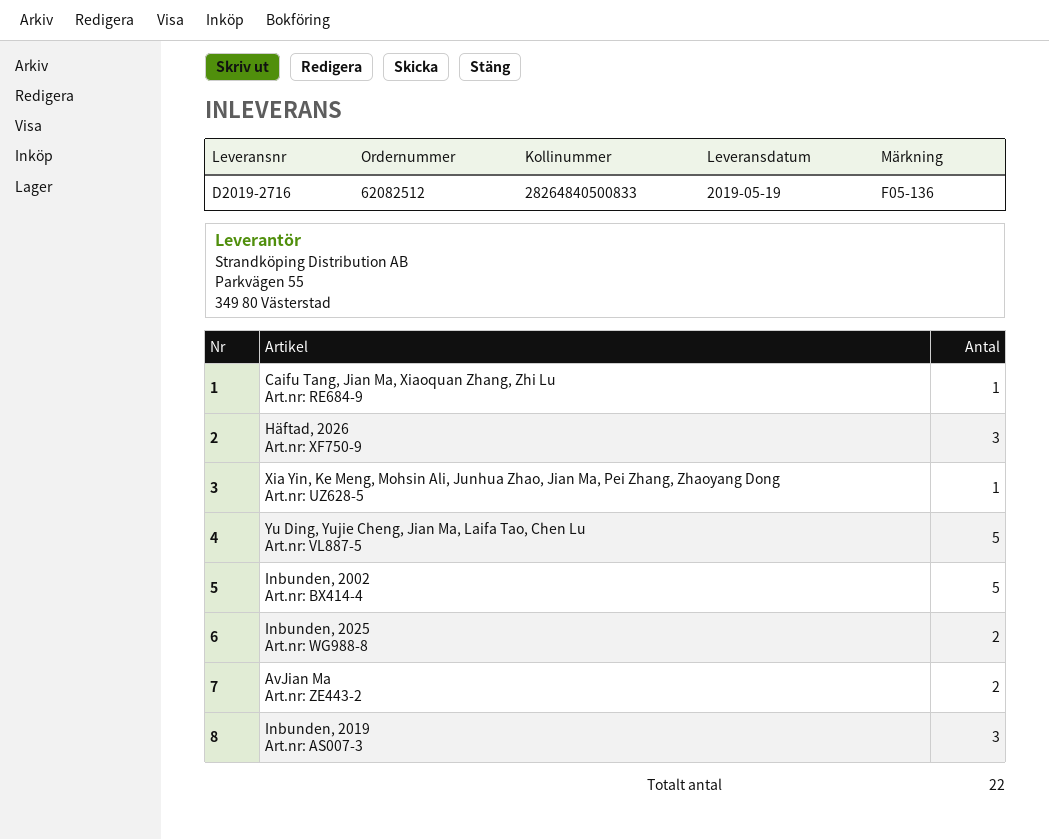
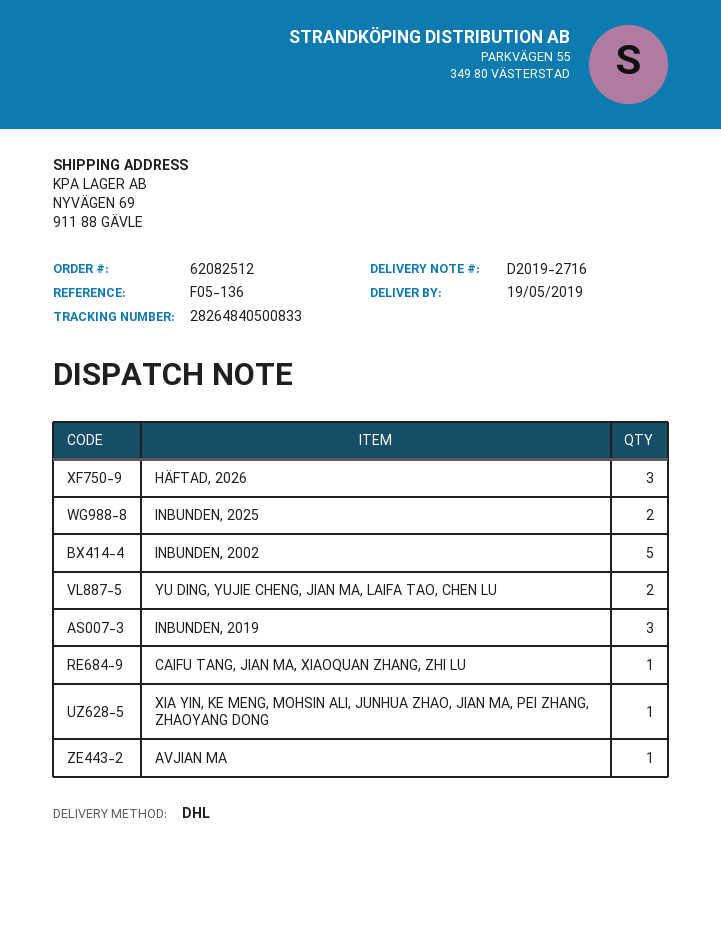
Yu Ding, Yujie Cheng, Jian Ma, Laifa Tao, Chen Lu: 5 -> 2
AvJian Ma: 2 -> 1

